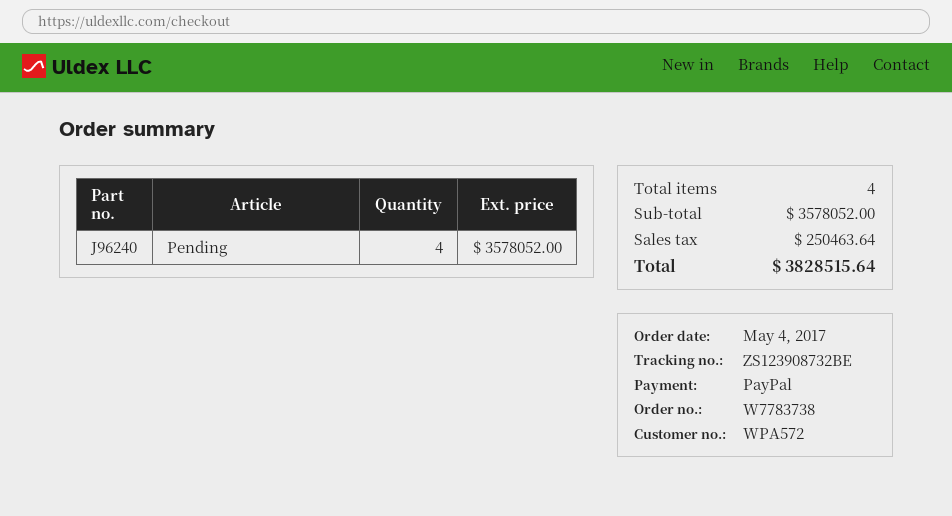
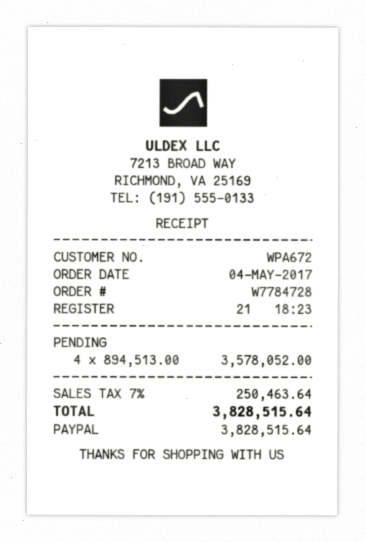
order number: W7783738 -> W7784728
customer number: WPA572 -> WPA672

